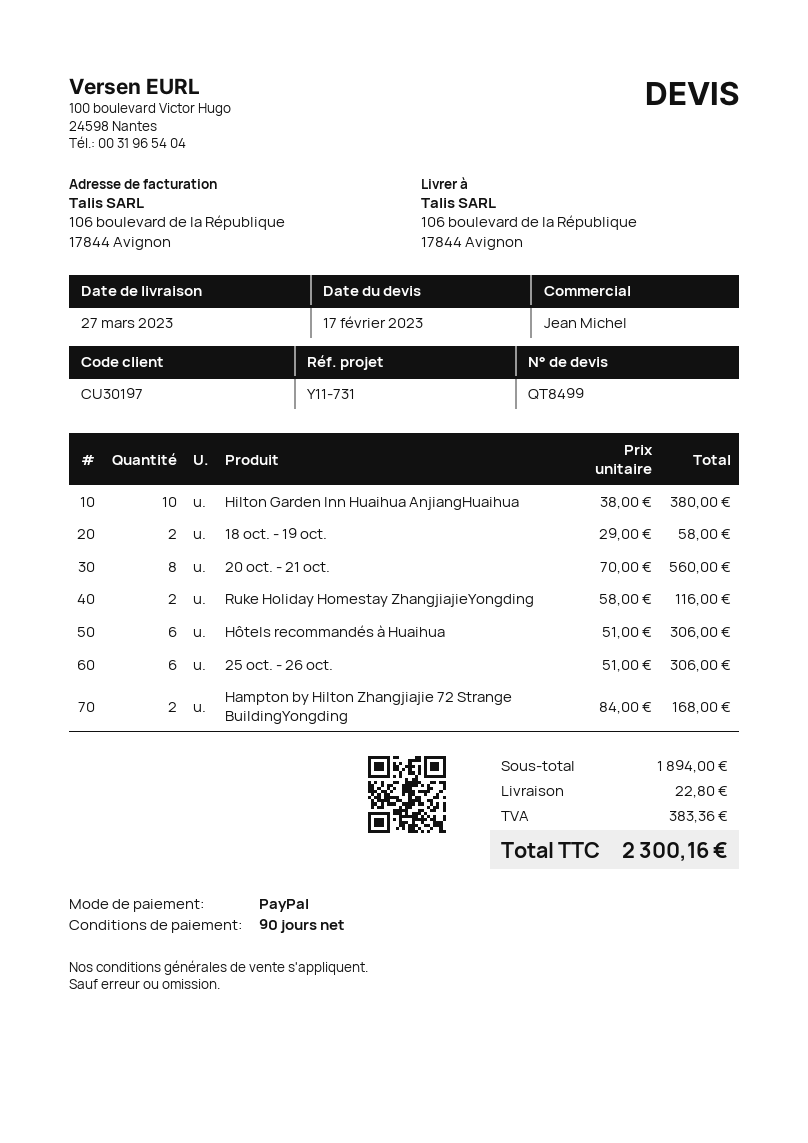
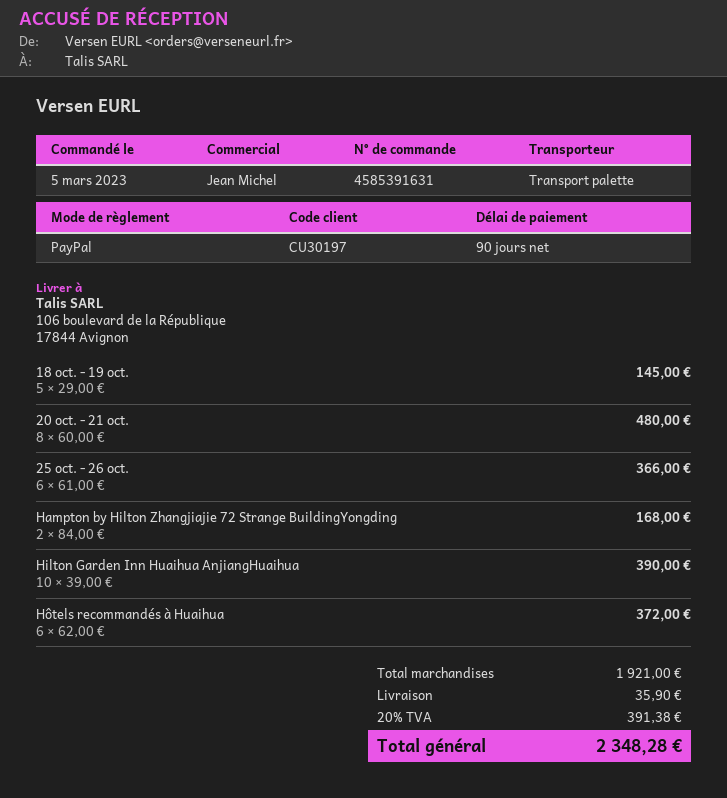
Hilton Garden Inn Huaihua AnjiangHuaihua: 10 x 38.00 = 380.00 -> 10 x 39.00 = 390.00
18 oct. - 19 oct.: 2 x 29.00 = 58.00 -> 5 x 29.00 = 145.00
20 oct. - 21 oct.: 8 x 70.00 = 560.00 -> 8 x 60.00 = 480.00
Ruke Holiday Homestay ZhangjiajieYongding: 2 x 58.00 = 116.00 -> none
Hôtels recommandés à Huaihua: 6 x 51.00 = 306.00 -> 6 x 62.00 = 372.00
25 oct. - 26 oct.: 6 x 51.00 = 306.00 -> 6 x 61.00 = 366.00
subtotal: 1894.00 -> 1921.00
shipping: 22.80 -> 35.90
tax: 383.36 -> 391.38
total: 2300.16 -> 2348.28

